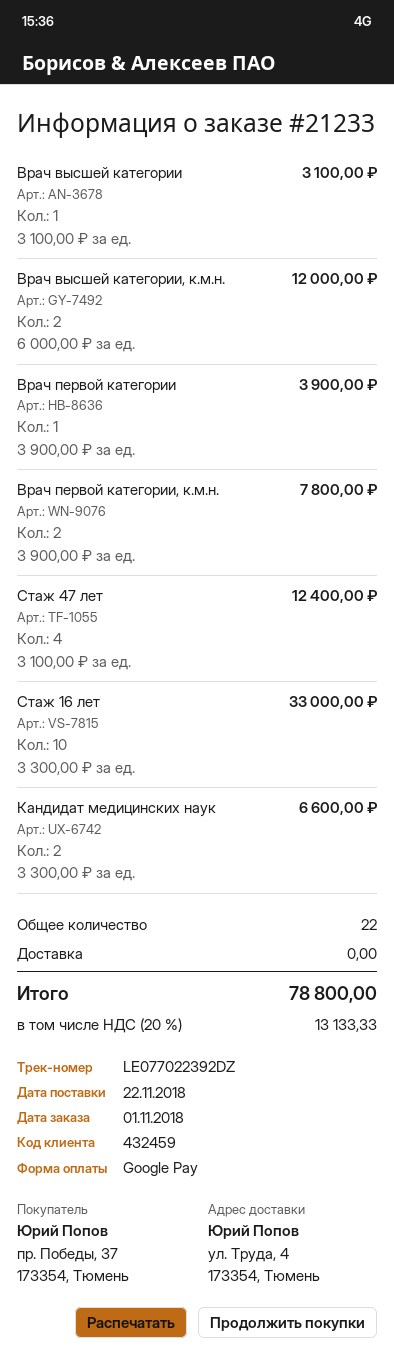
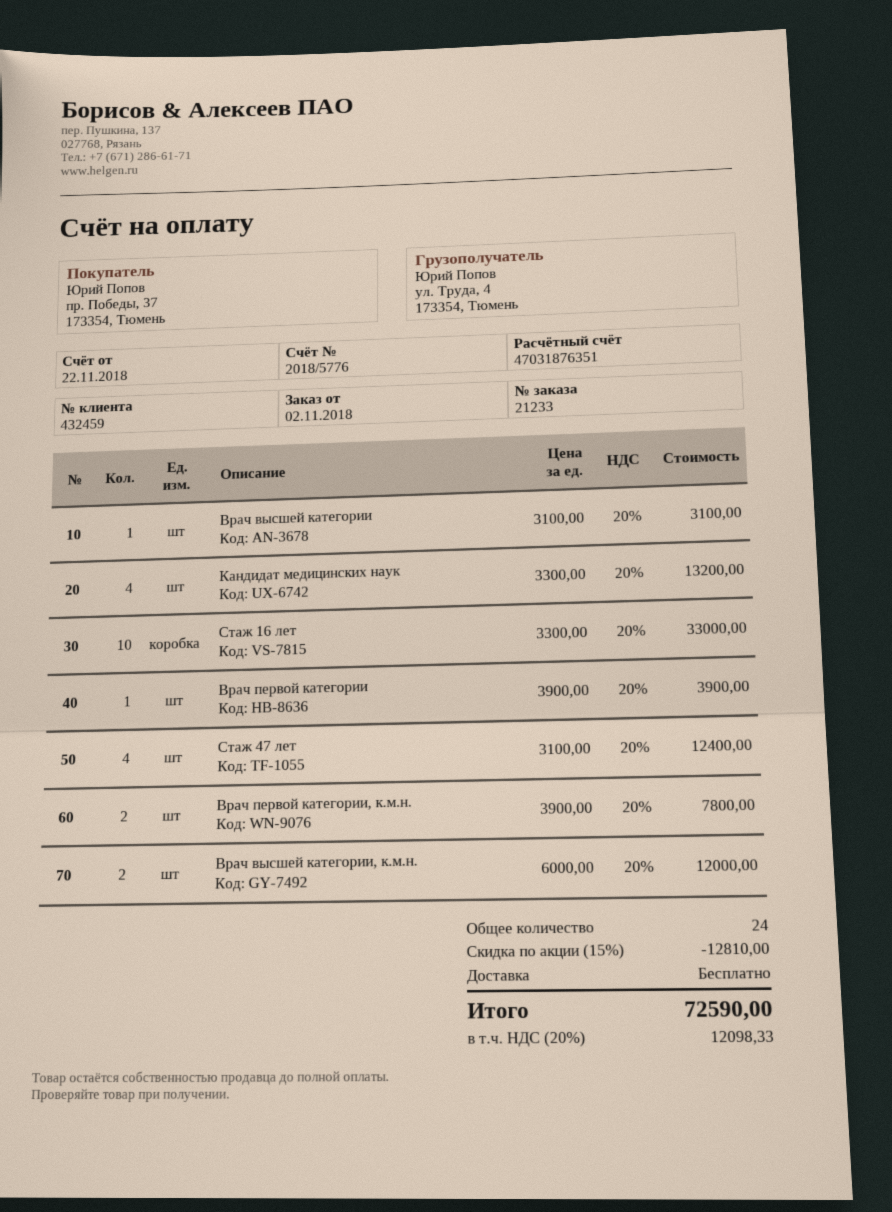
order date: 2018-11-01 -> 2018-11-02
Кандидат медицинских наук: 2 x 3300.00 = 6600.00 -> 4 x 3300.00 = 13200.00
total quantity: 22 -> 24
discount: none -> 15% = 12810.00
tax: 20% = 13133.33 -> 20% = 12098.33
total: 78800.00 -> 72590.00

